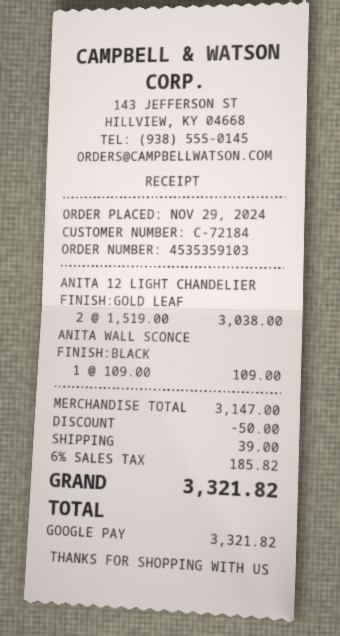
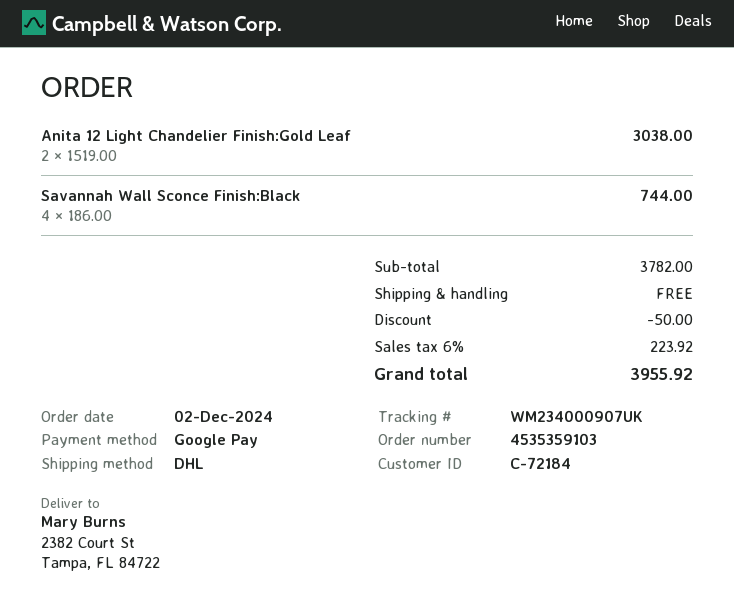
order date: 2024-11-29 -> 2024-12-02
ANITA WALL SCONCE FINISH:BLACK: 1 x 109.00 = 109.00 -> none
Savannah Wall Sconce Finish:Black: none -> 4 x 186.00 = 744.00
subtotal: 3147.00 -> 3782.00
shipping: 39.00 -> 0.00
tax: 6% = 185.82 -> 6% = 223.92
total: 3321.82 -> 3955.92

